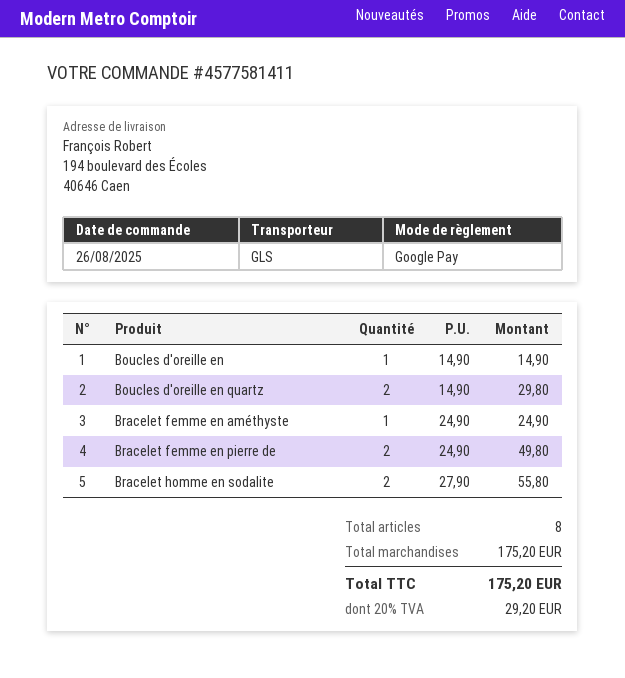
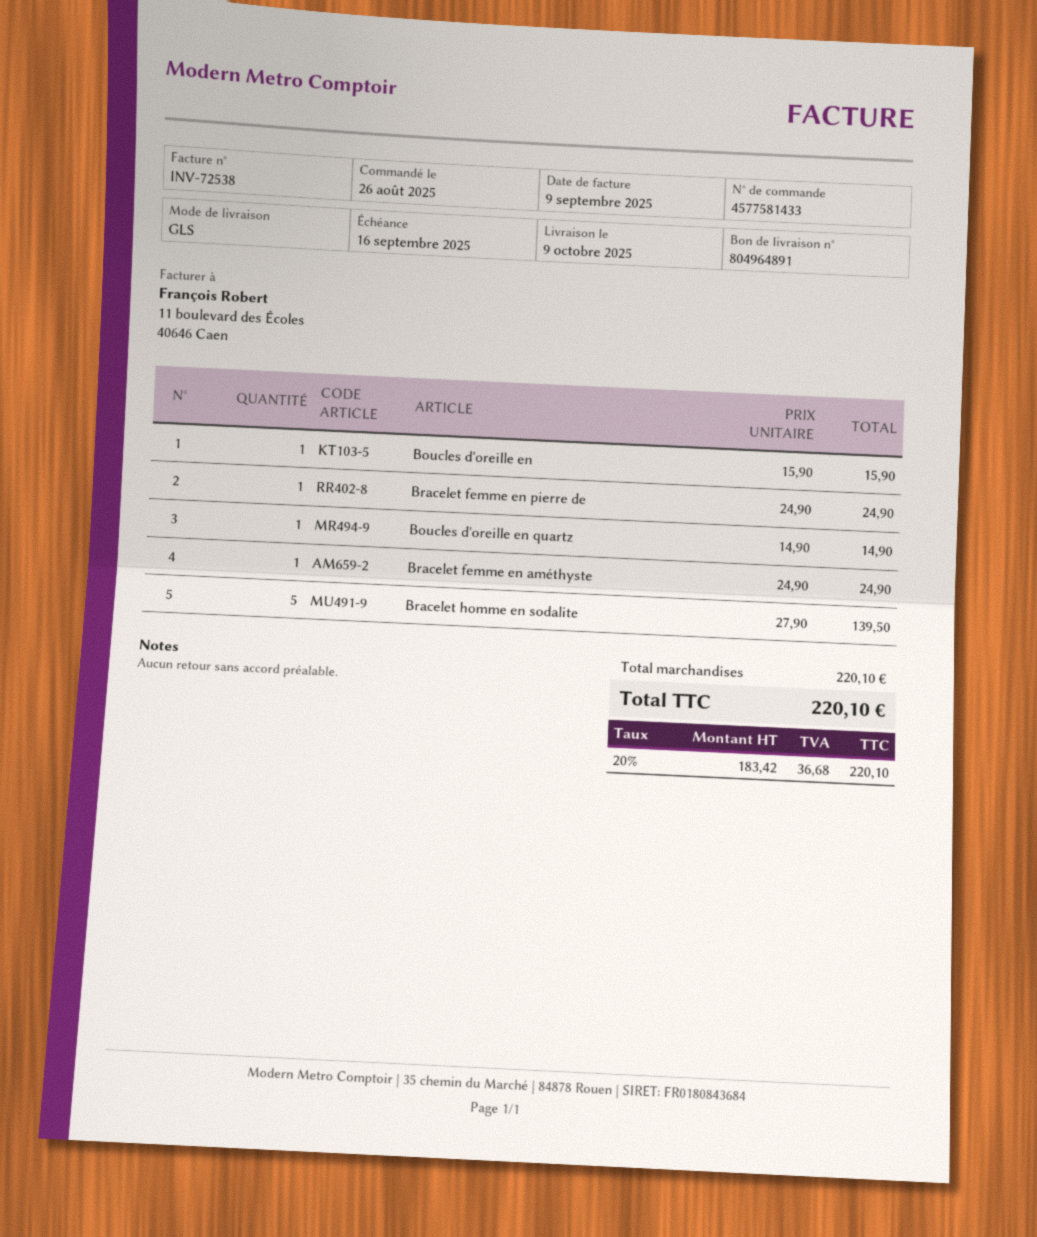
order number: 4577581411 -> 4577581433
Boucles d'oreille en: 1 x 14.90 = 14.90 -> 1 x 15.90 = 15.90
Boucles d'oreille en quartz: 2 x 14.90 = 29.80 -> 1 x 14.90 = 14.90
Bracelet femme en pierre de: 2 x 24.90 = 49.80 -> 1 x 24.90 = 24.90
Bracelet homme en sodalite: 2 x 27.90 = 55.80 -> 5 x 27.90 = 139.50
subtotal: 175.20 -> 220.10
tax: 20% = 29.20 -> 20% = 36.68
total: 175.20 -> 220.10

